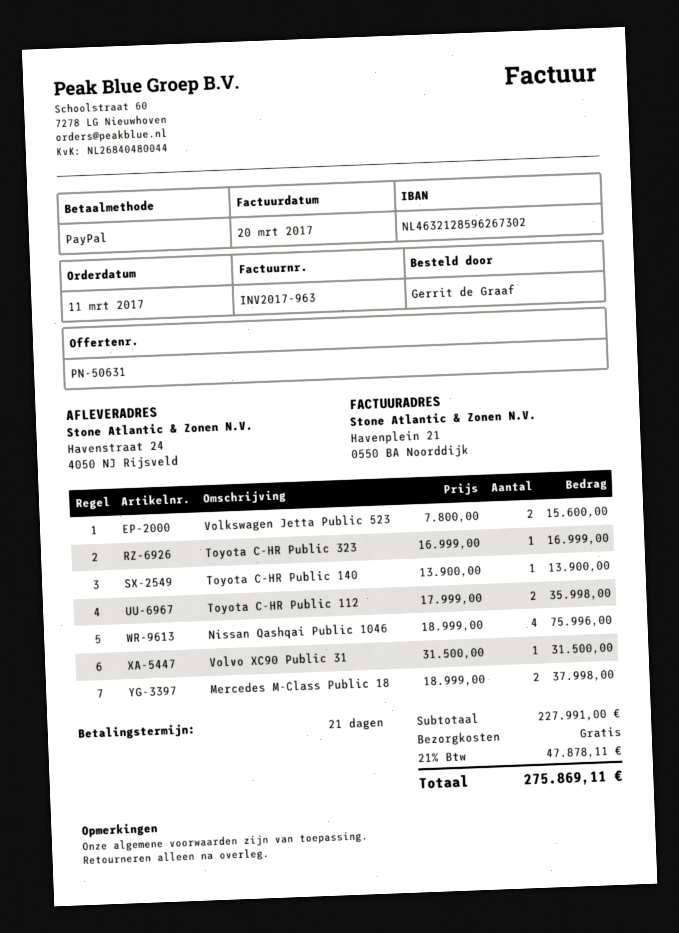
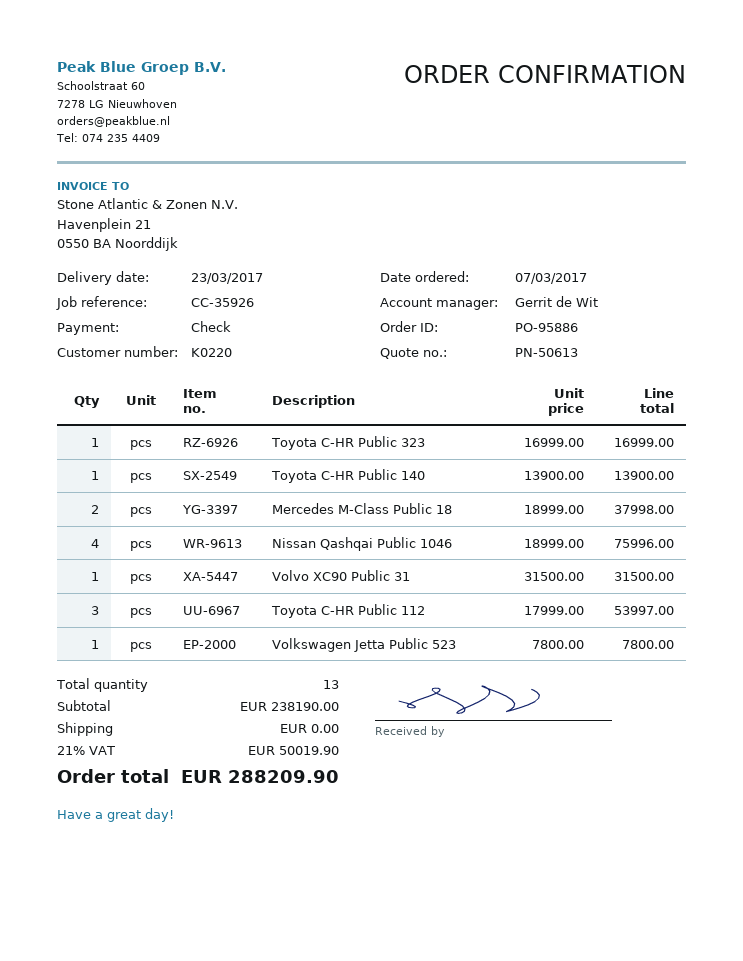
quote number: PN-50631 -> PN-50613
order date: 2017-03-11 -> 2017-03-07
payment method: PayPal -> cheque
Volkswagen Jetta Public 523: 2 x 7800.00 = 15600.00 -> 1 x 7800.00 = 7800.00
Toyota C-HR Public 112: 2 x 17999.00 = 35998.00 -> 3 x 17999.00 = 53997.00
subtotal: 227991.00 -> 238190.00
tax: 21% = 47878.11 -> 21% = 50019.90
total: 275869.11 -> 288209.90

